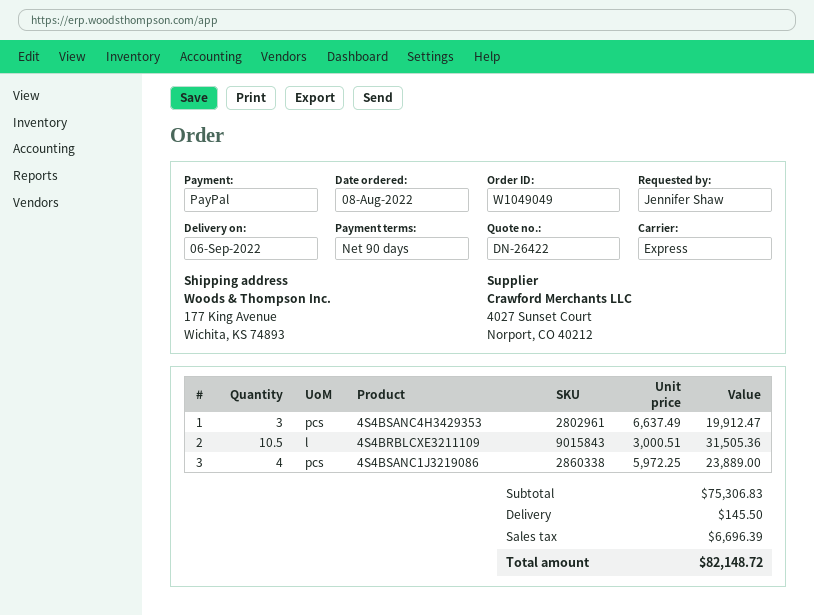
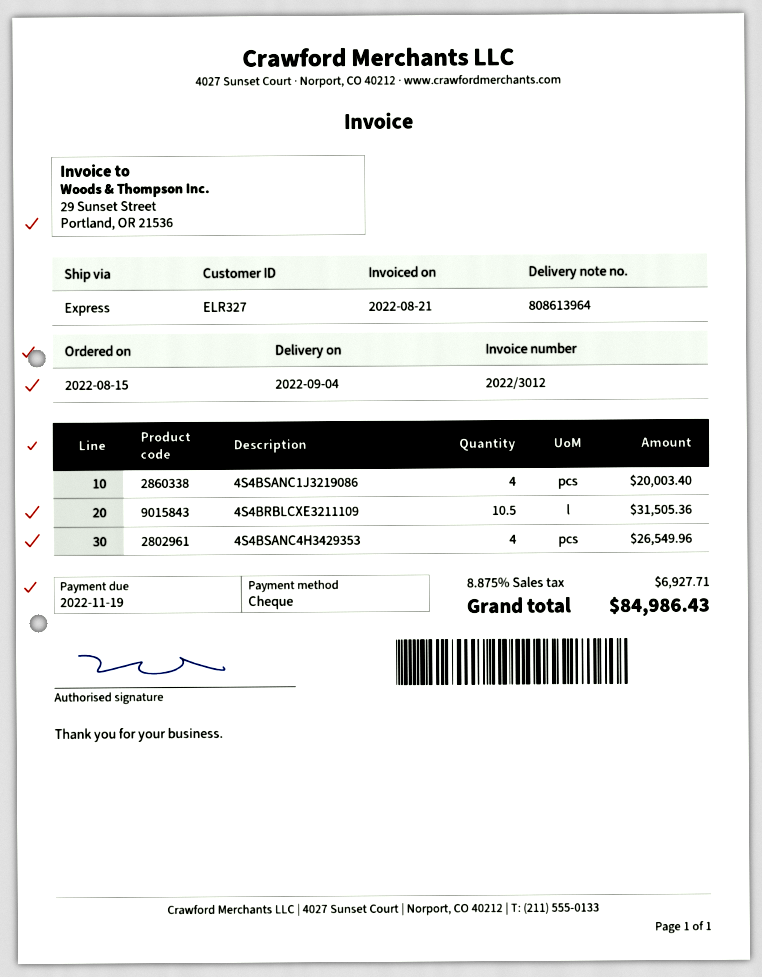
order date: 2022-08-08 -> 2022-08-15
delivery date: 2022-09-06 -> 2022-09-04
payment method: PayPal -> cheque
4S4BSANC4H3429353: 3 for 19912.47 -> 4 for 26549.96
4S4BSANC1J3219086: 4 for 23889.00 -> 4 for 20003.40
shipping: 145.50 -> none
tax: 6696.39 -> 6927.71
total: 82148.72 -> 84986.43

